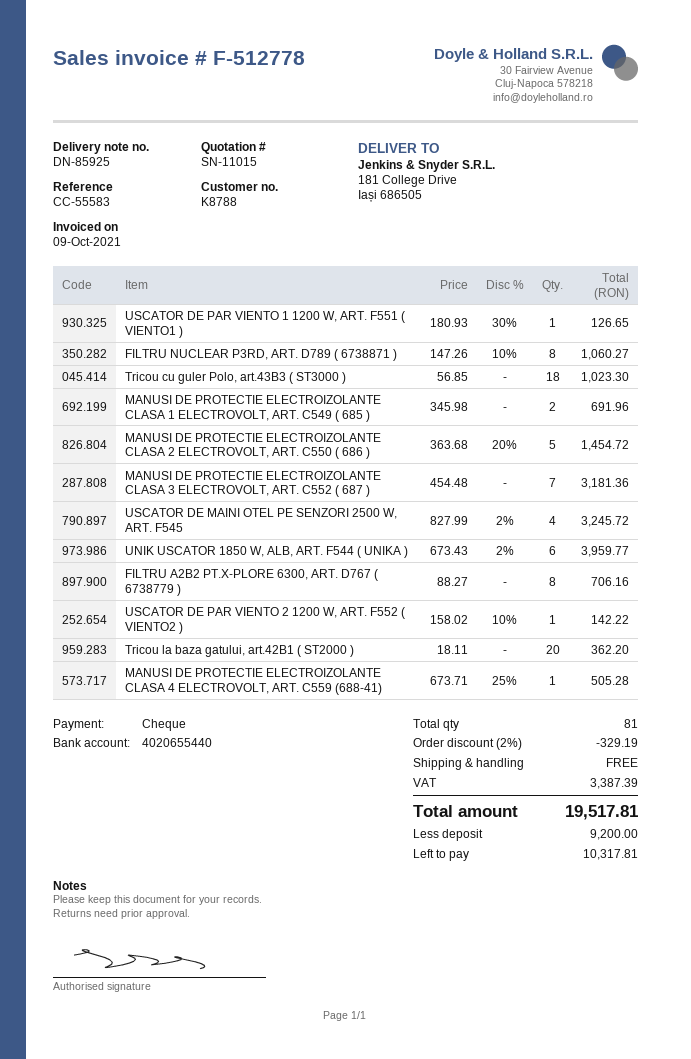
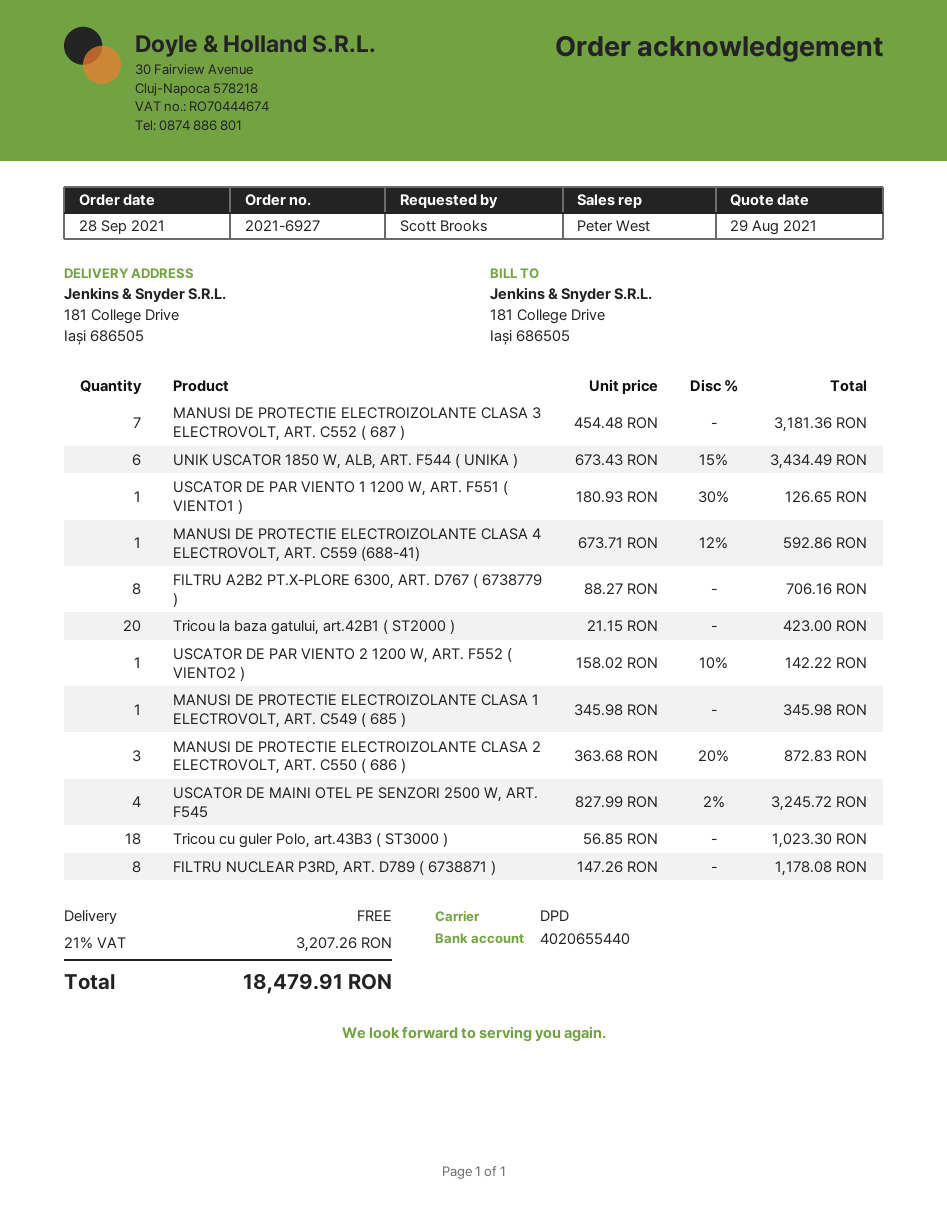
FILTRU NUCLEAR P3RD, ART. D789 ( 6738871 ): 8 x 147.26 - 10% = 1060.27 -> 8 x 147.26 = 1178.08
MANUSI DE PROTECTIE ELECTROIZOLANTE CLASA 1 ELECTROVOLT, ART. C549 ( 685 ): 2 x 345.98 = 691.96 -> 1 x 345.98 = 345.98
MANUSI DE PROTECTIE ELECTROIZOLANTE CLASA 2 ELECTROVOLT, ART. C550 ( 686 ): 5 x 363.68 - 20% = 1454.72 -> 3 x 363.68 - 20% = 872.83
UNIK USCATOR 1850 W, ALB, ART. F544 ( UNIKA ): 6 x 673.43 - 2% = 3959.77 -> 6 x 673.43 - 15% = 3434.49
Tricou la baza gatului, art.42B1 ( ST2000 ): 20 x 18.11 = 362.20 -> 20 x 21.15 = 423.00
MANUSI DE PROTECTIE ELECTROIZOLANTE CLASA 4 ELECTROVOLT, ART. C559 (688-41): 1 x 673.71 - 25% = 505.28 -> 1 x 673.71 - 12% = 592.86
discount: 2% = 329.19 -> none
tax: 3387.39 -> 3207.26
total: 19517.81 -> 18479.91

